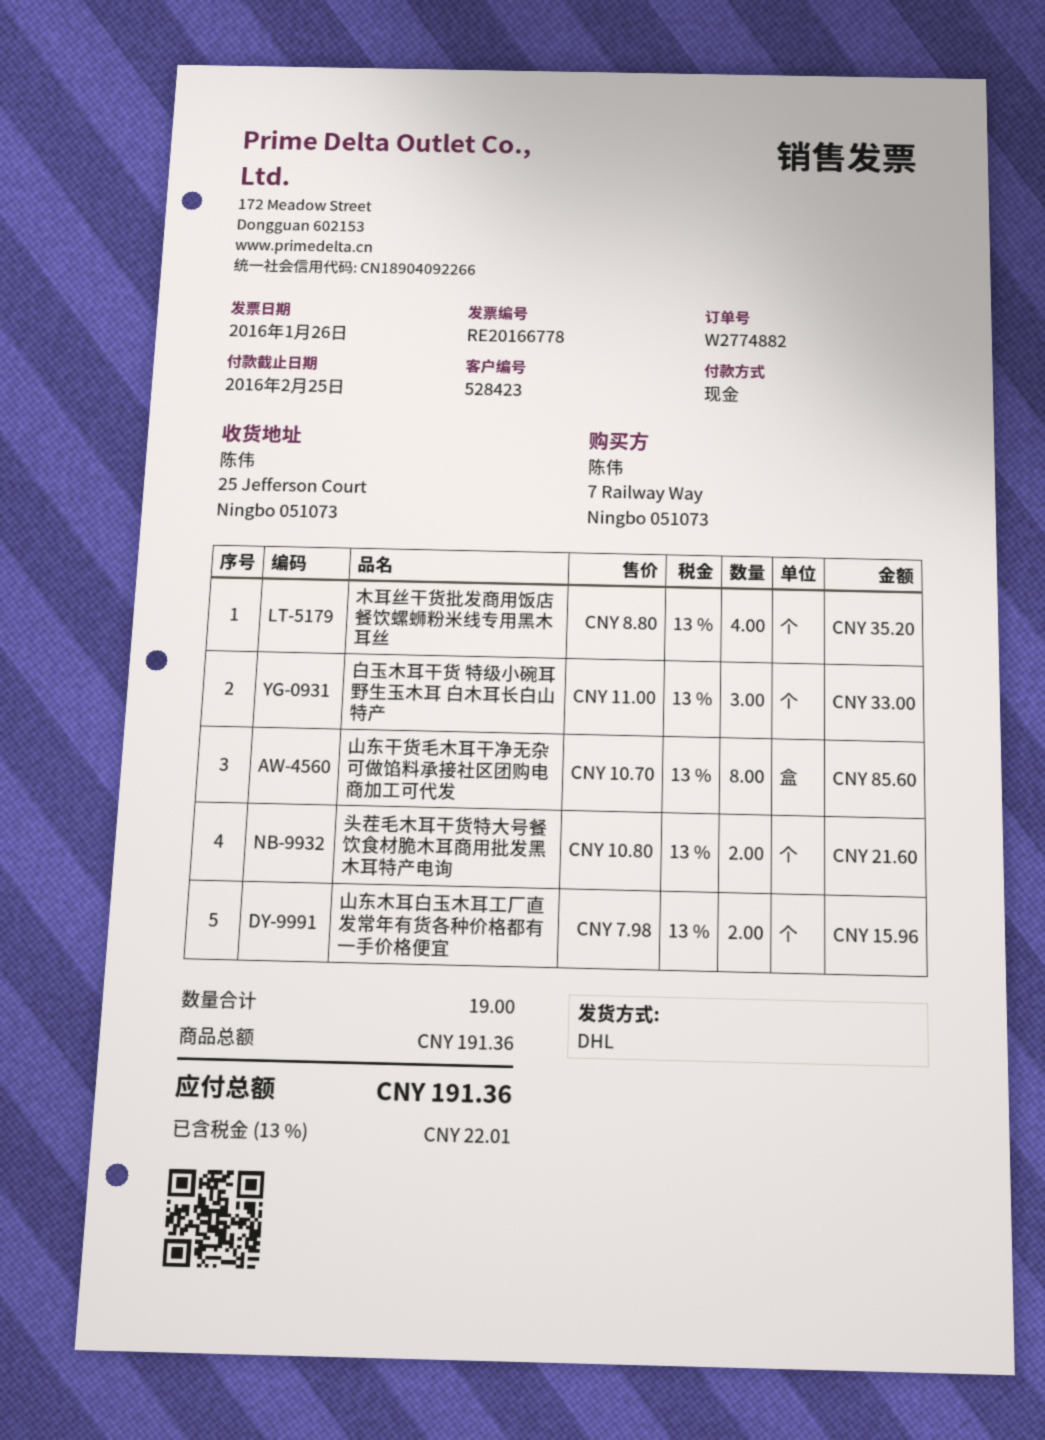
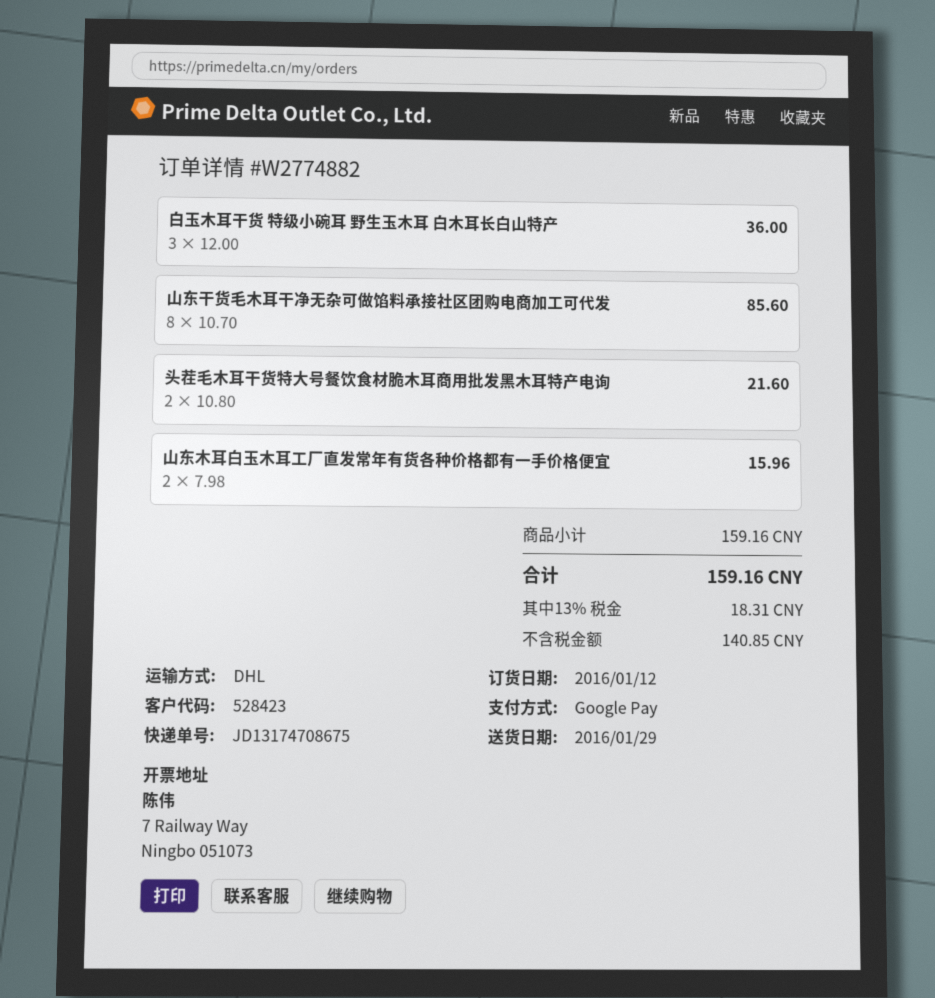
payment method: cash -> Google Pay
木耳丝干货批发商用饭店餐饮螺蛳粉米线专用黑木耳丝: 4 x 8.80 = 35.20 -> none
白玉木耳干货 特级小碗耳 野生玉木耳 白木耳长白山特产: 3 x 11.00 = 33.00 -> 3 x 12.00 = 36.00
subtotal: 191.36 -> 159.16
tax: 13% = 22.01 -> 13% = 18.31
total: 191.36 -> 159.16

